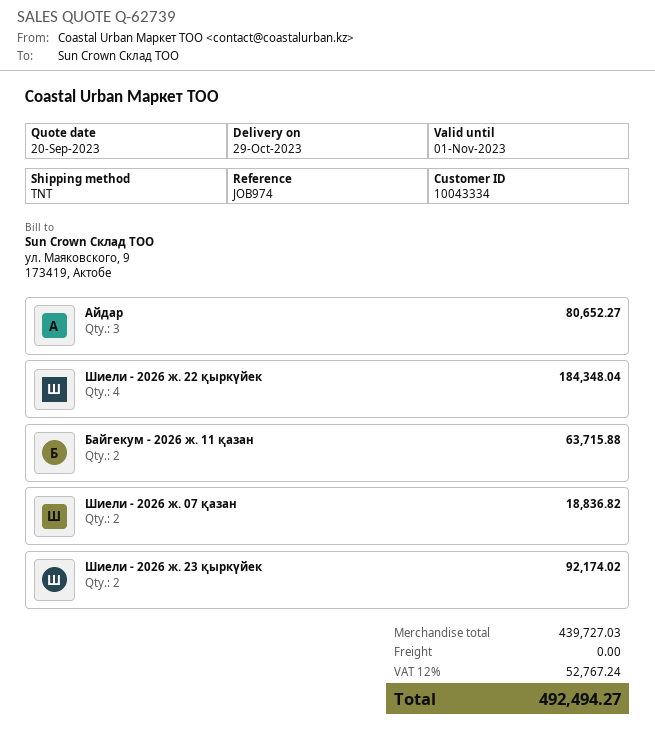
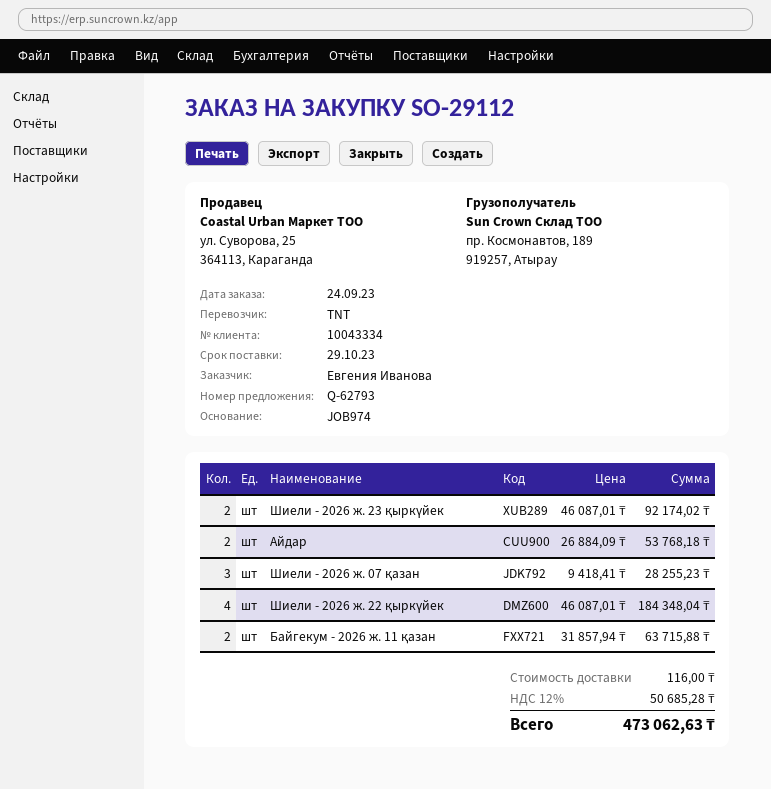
quote number: Q-62739 -> Q-62793
Айдар: 3 for 80652.27 -> 2 for 53768.18
Шиели - 2026 ж. 07 қазан: 2 for 18836.82 -> 3 for 28255.23
shipping: 0.00 -> 116.00
tax: 12% = 52767.24 -> 12% = 50685.28
total: 492494.27 -> 473062.63

